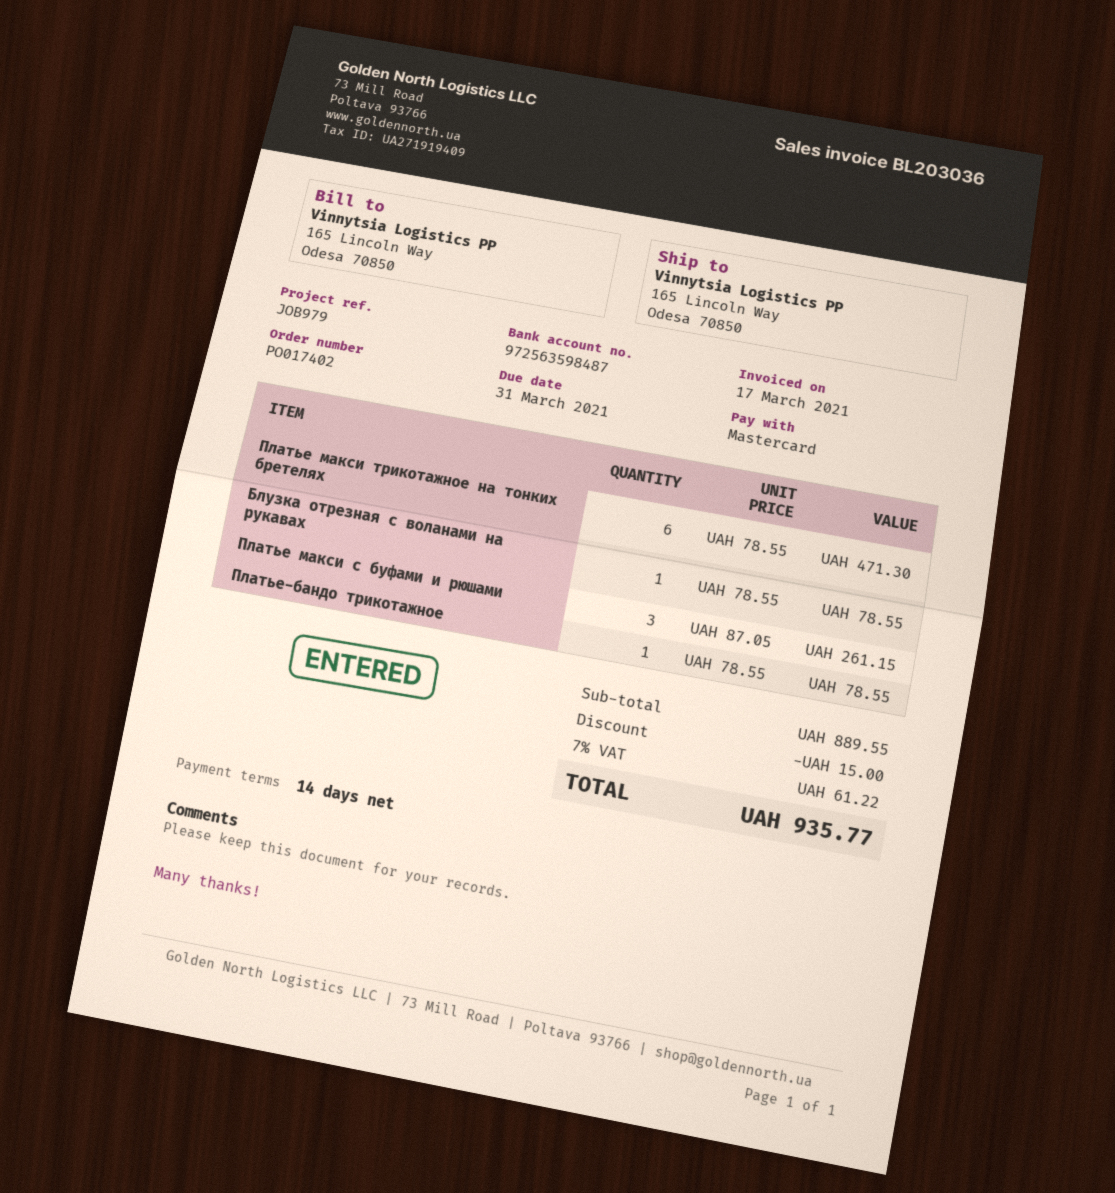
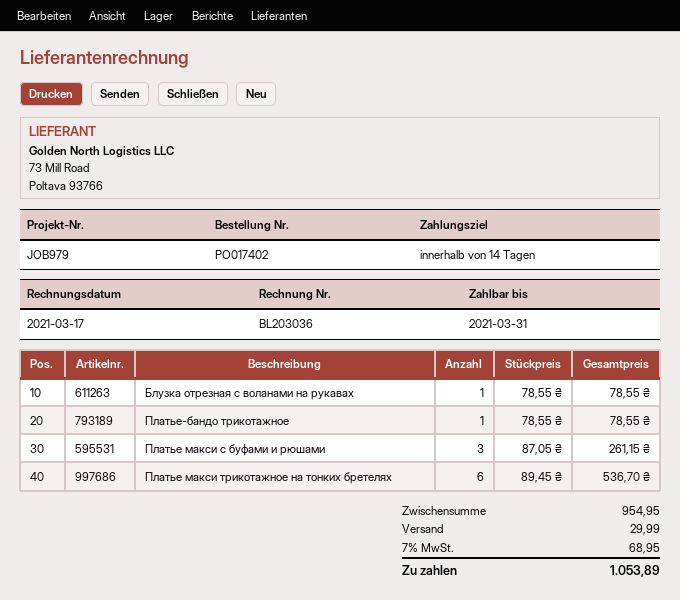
Платье макси трикотажное на тонких бретелях: 6 x 78.55 = 471.30 -> 6 x 89.45 = 536.70
subtotal: 889.55 -> 954.95
discount: 15.00 -> none
shipping: none -> 29.99
tax: 7% = 61.22 -> 7% = 68.95
total: 935.77 -> 1053.89

